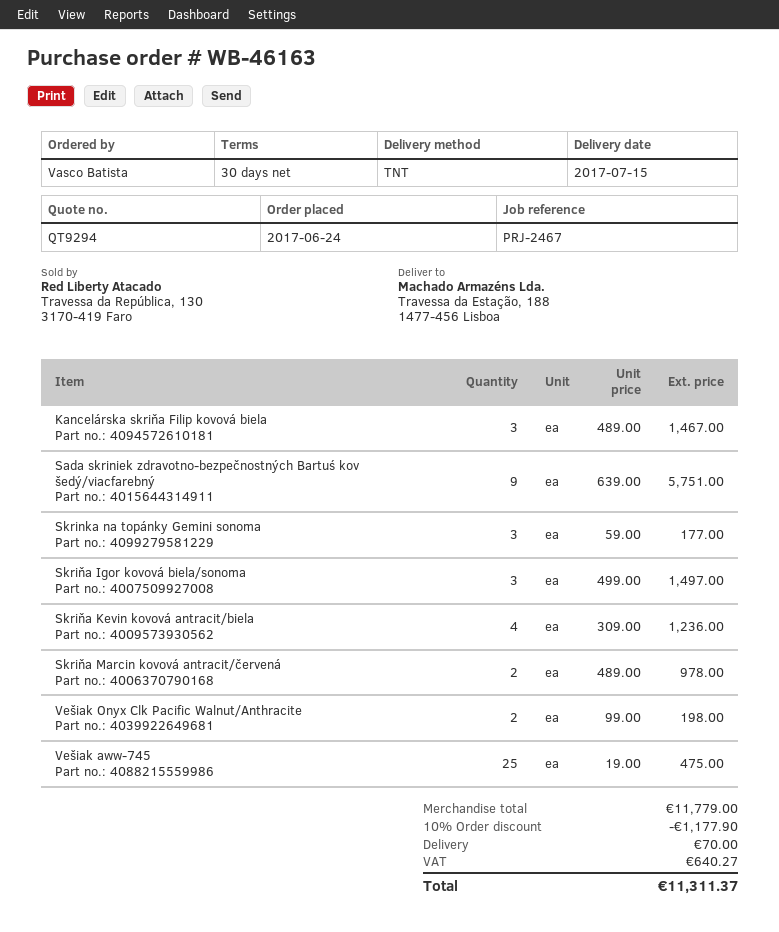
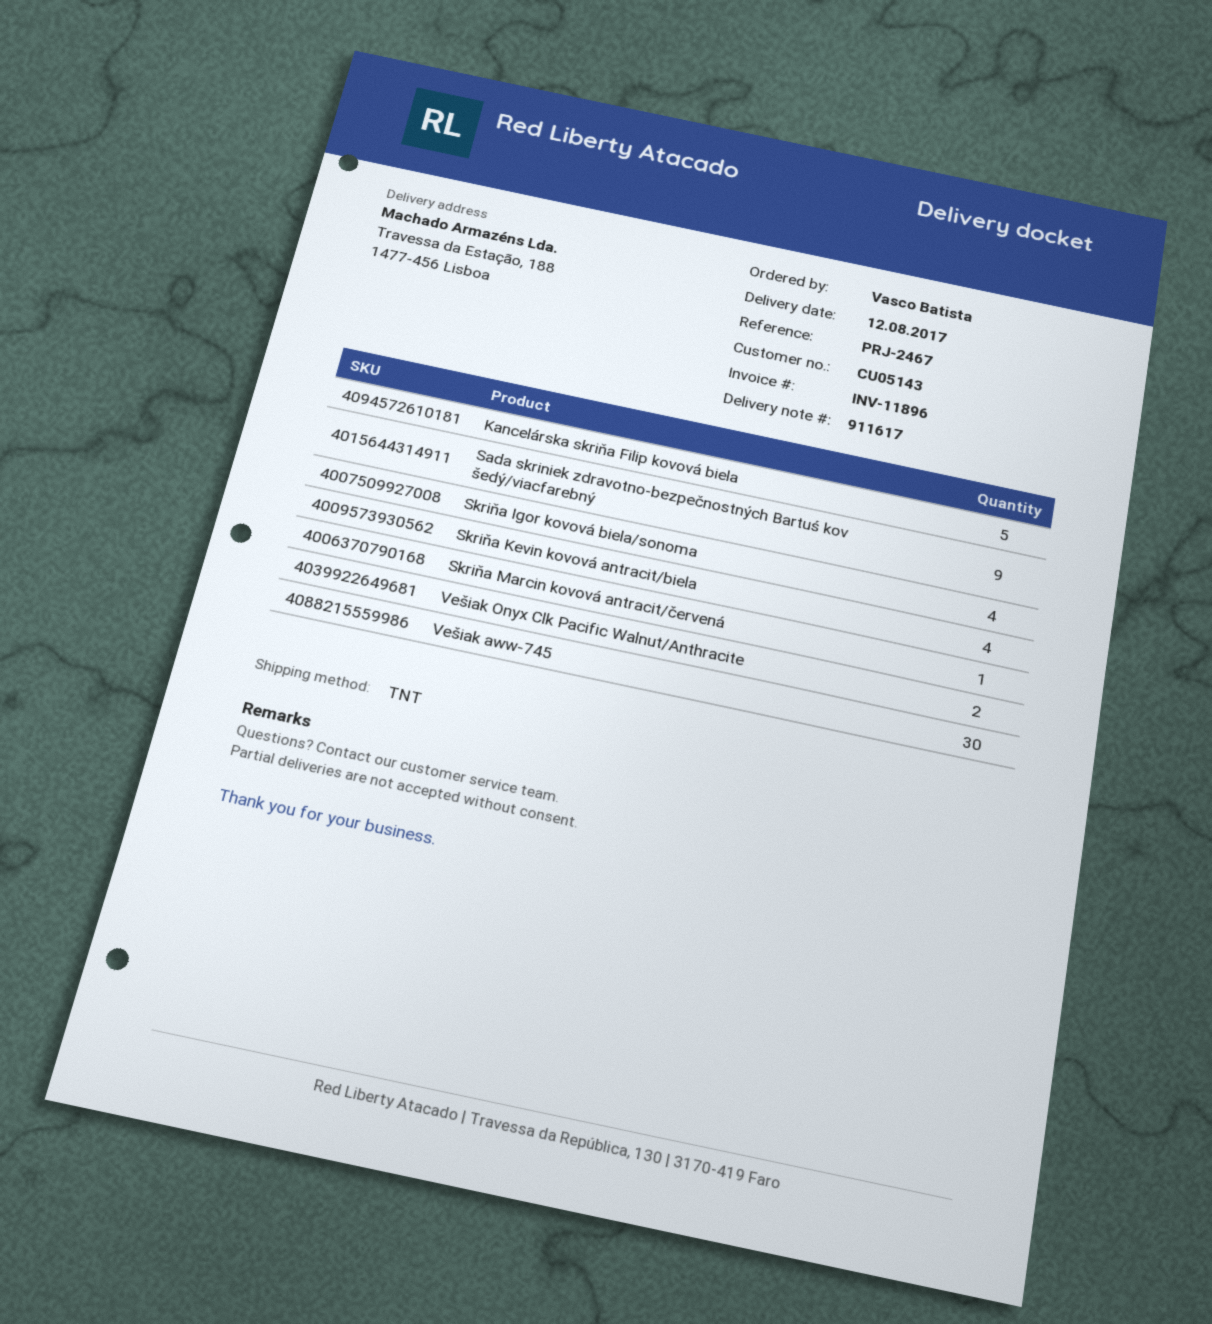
delivery date: 2017-07-15 -> 2017-08-12
Kancelárska skriňa Filip kovová biela: 3 -> 5
Skrinka na topánky Gemini sonoma: 3 -> none
Skriňa Igor kovová biela/sonoma: 3 -> 4
Skriňa Marcin kovová antracit/červená: 2 -> 1
Vešiak aww-745: 25 -> 30

